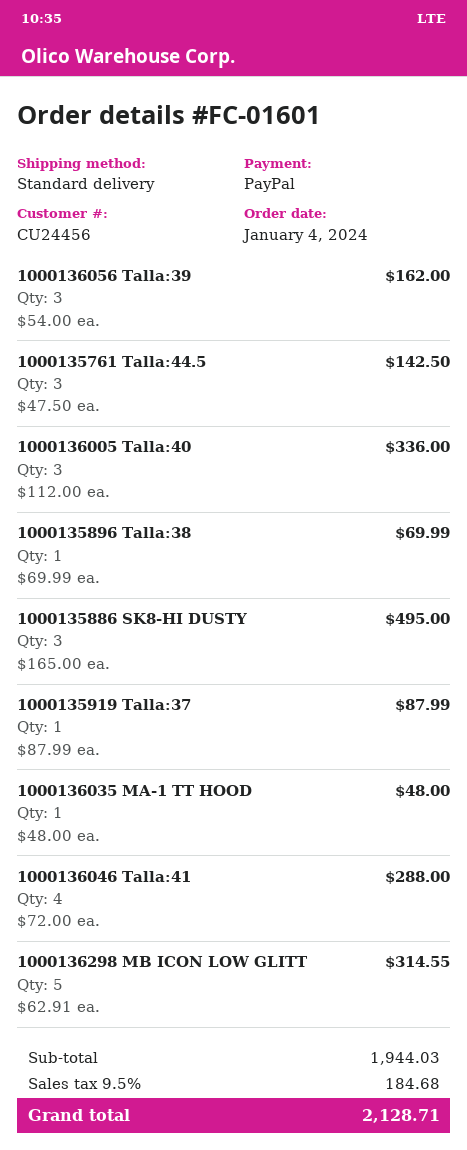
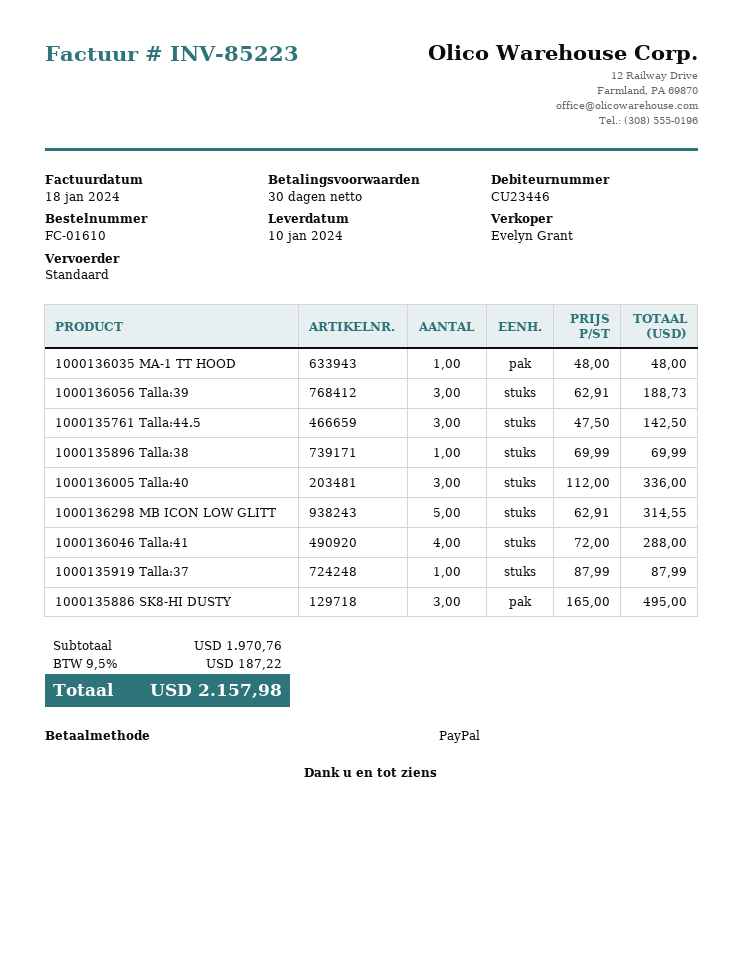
order number: FC-01601 -> FC-01610
customer number: CU24456 -> CU23446
1000136056 Talla:39: 3 x 54.00 = 162.00 -> 3 x 62.91 = 188.73
subtotal: 1944.03 -> 1970.76
tax: 9.5% = 184.68 -> 9.5% = 187.22
total: 2128.71 -> 2157.98

